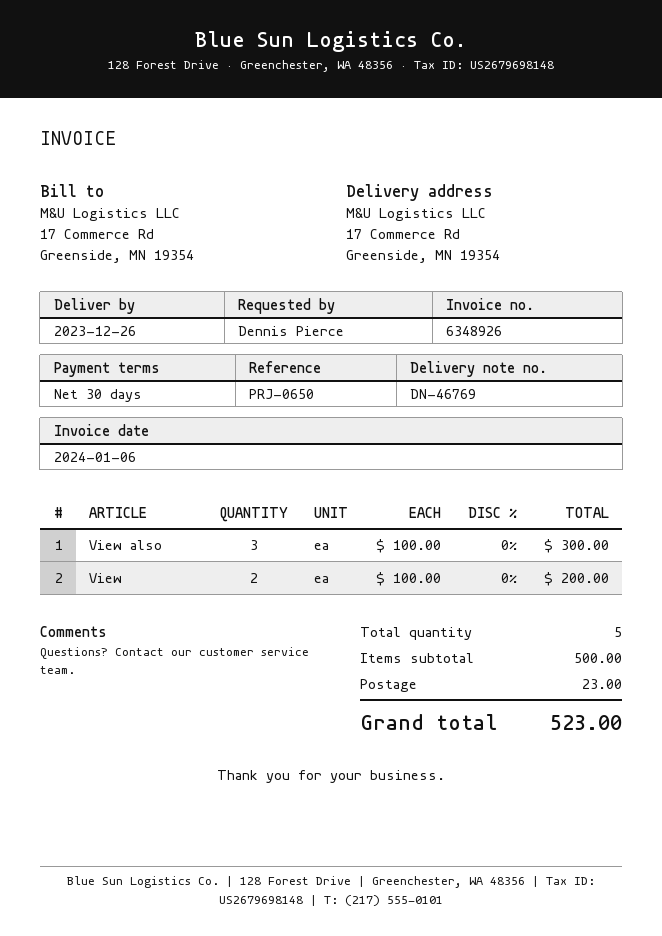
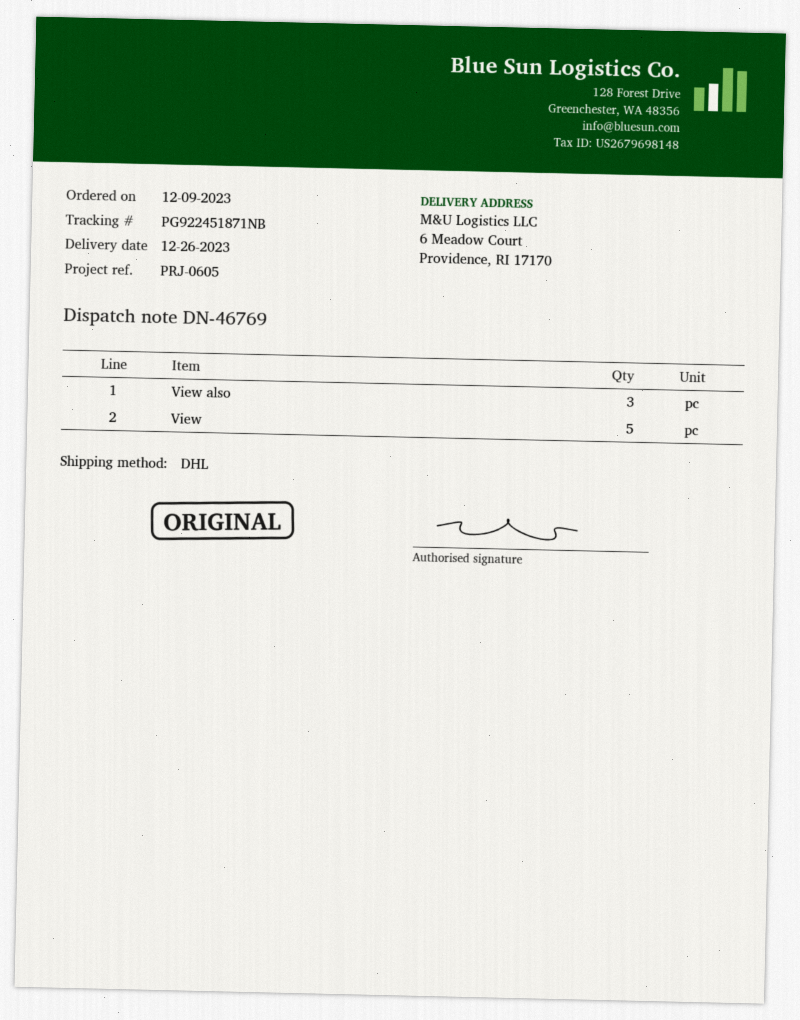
reference: PRJ-0650 -> PRJ-0605
ship to: 17 Commerce Rd, Greenside, MN 19354 -> 6 Meadow Court, Providence, RI 17170
View: 2 -> 5

